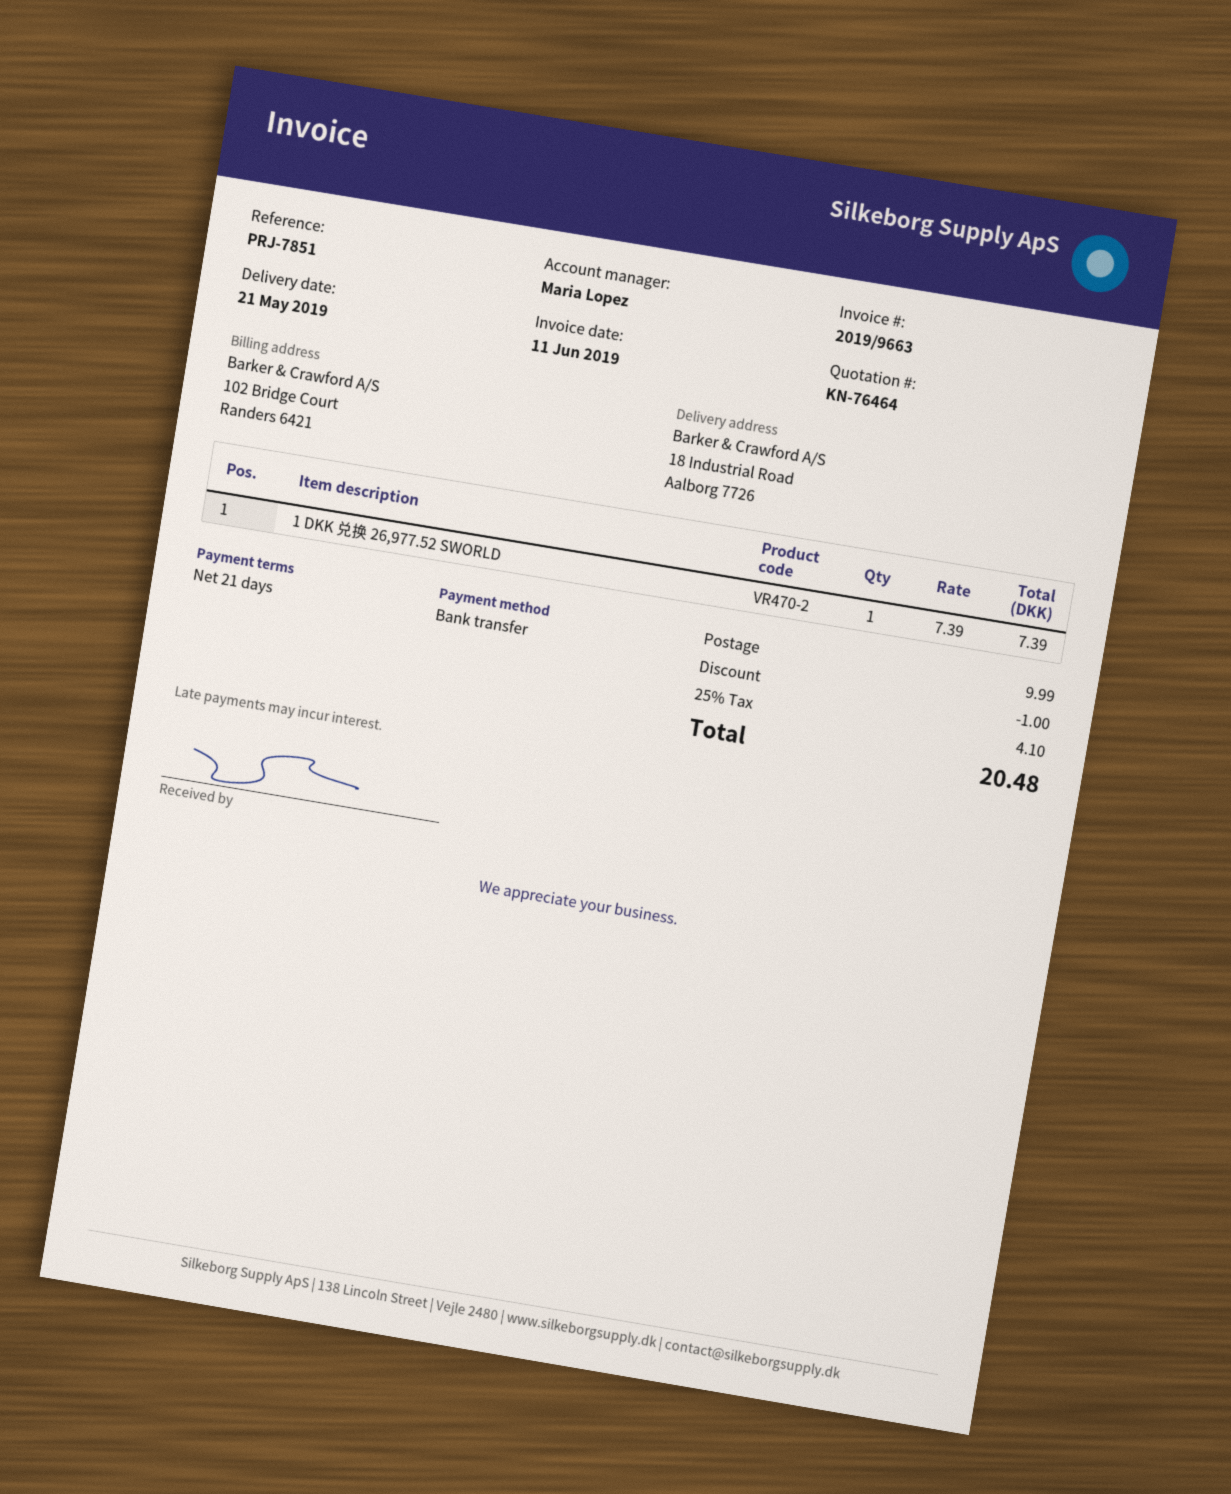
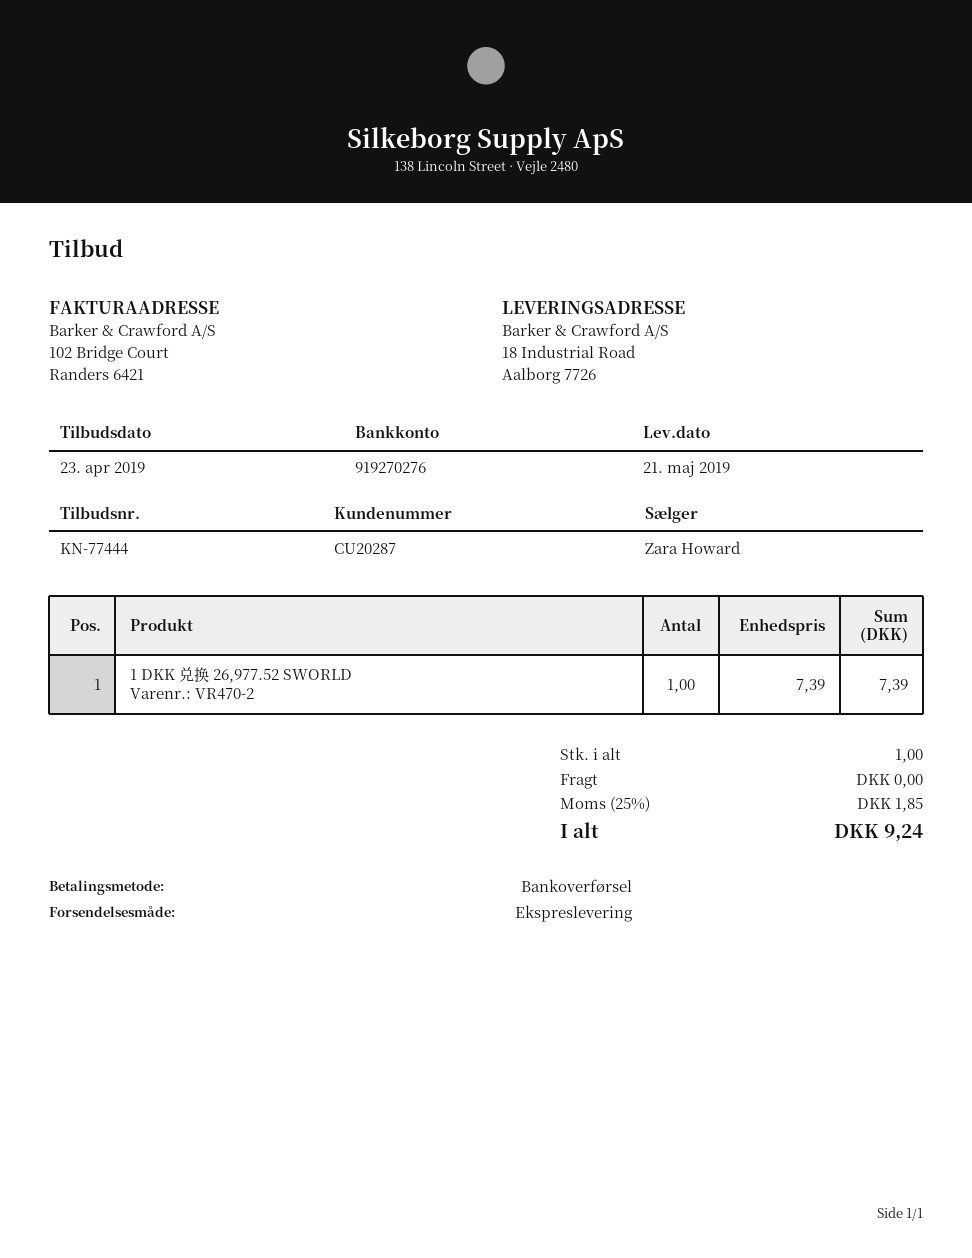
quote number: KN-76464 -> KN-77444
sales rep: Maria Lopez -> Zara Howard
discount: 1.00 -> none
shipping: 9.99 -> 0.00
tax: 25% = 4.10 -> 25% = 1.85
total: 20.48 -> 9.24

